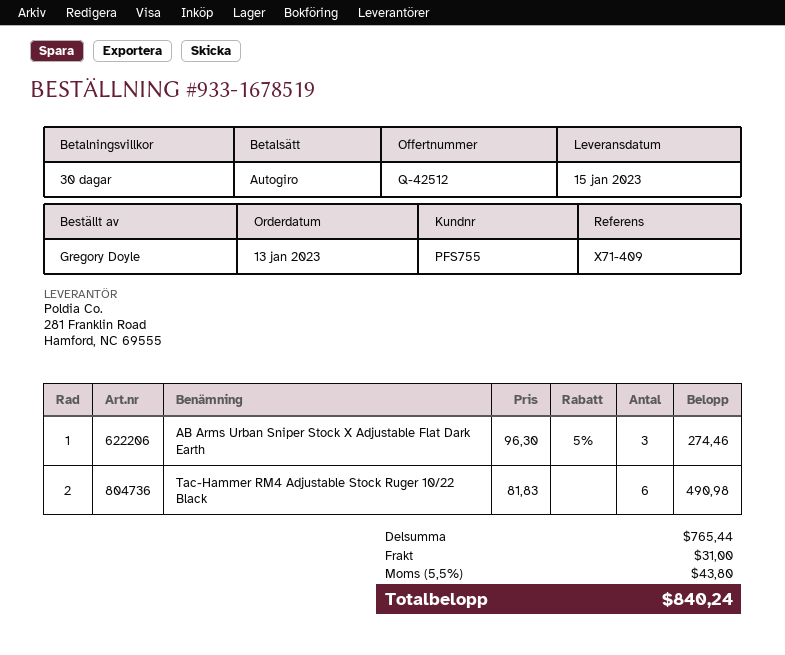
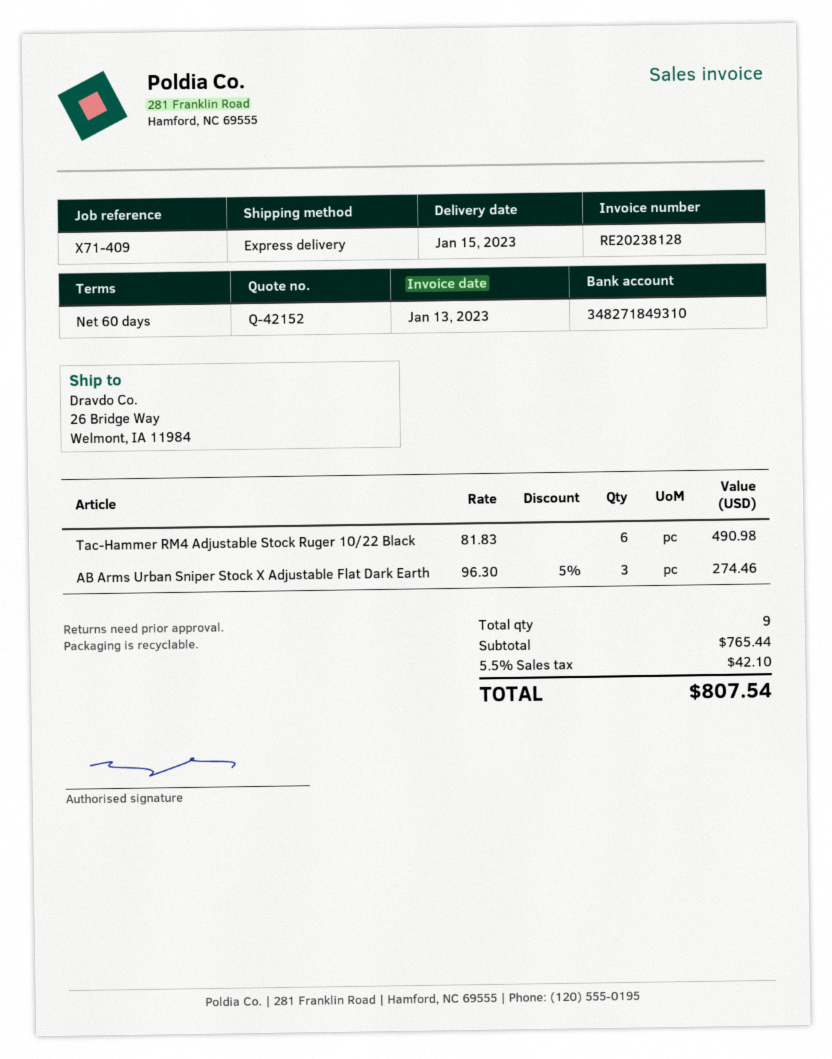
quote number: Q-42512 -> Q-42152
payment terms: 30 days -> 60 days
shipping: 31.00 -> none
tax: 5.5% = 43.80 -> 5.5% = 42.10
total: 840.24 -> 807.54

